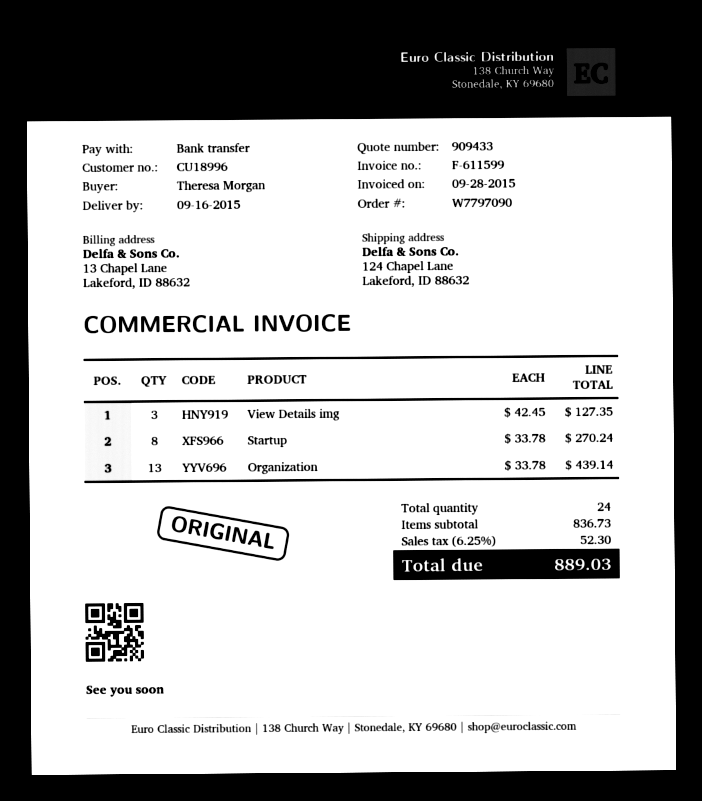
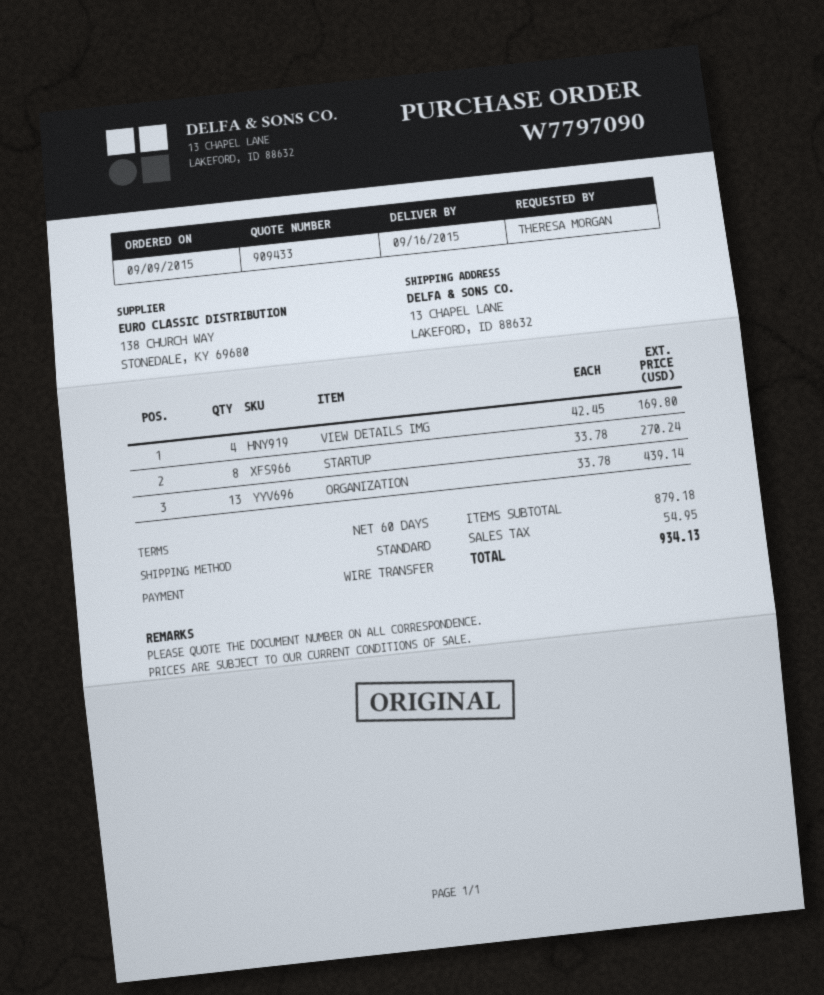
ship to: 124 Chapel Lane, Lakeford, ID 88632 -> 13 CHAPEL LANE, LAKEFORD, ID 88632
View Details img: 3 x 42.45 = 127.35 -> 4 x 42.45 = 169.80
subtotal: 836.73 -> 879.18
tax: 52.30 -> 54.95
total: 889.03 -> 934.13

